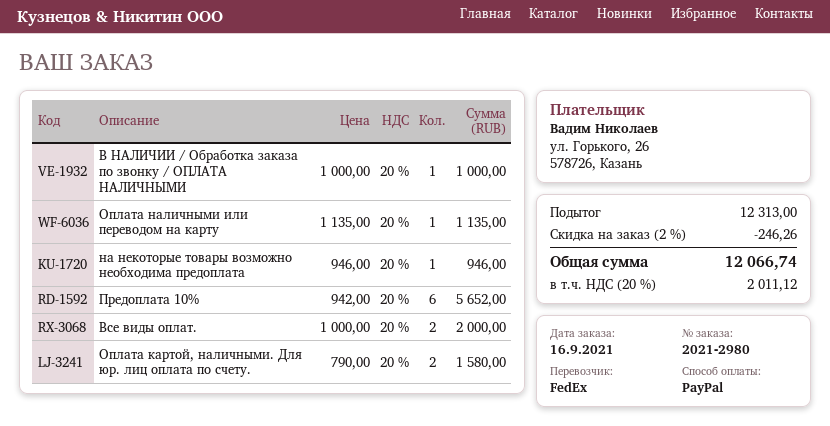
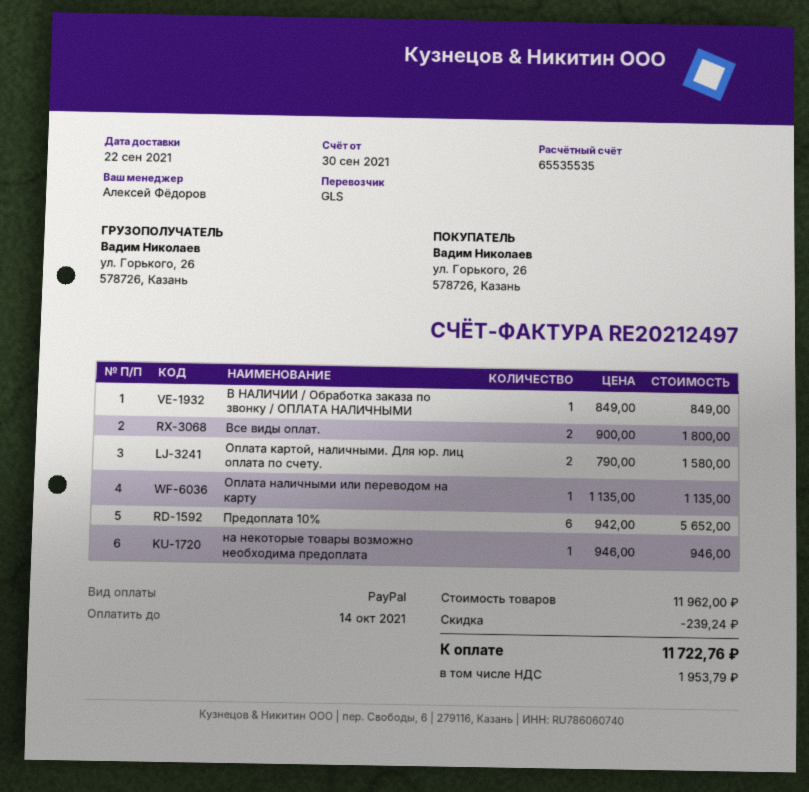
shipping method: FedEx -> GLS
В НАЛИЧИИ / Обработка заказа по звонку / ОПЛАТА НАЛИЧНЫМИ: 1 x 1000.00 = 1000.00 -> 1 x 849.00 = 849.00
Все виды оплат.: 2 x 1000.00 = 2000.00 -> 2 x 900.00 = 1800.00
subtotal: 12313.00 -> 11962.00
discount: 246.26 -> 239.24
tax: 2011.12 -> 1953.79
total: 12066.74 -> 11722.76

